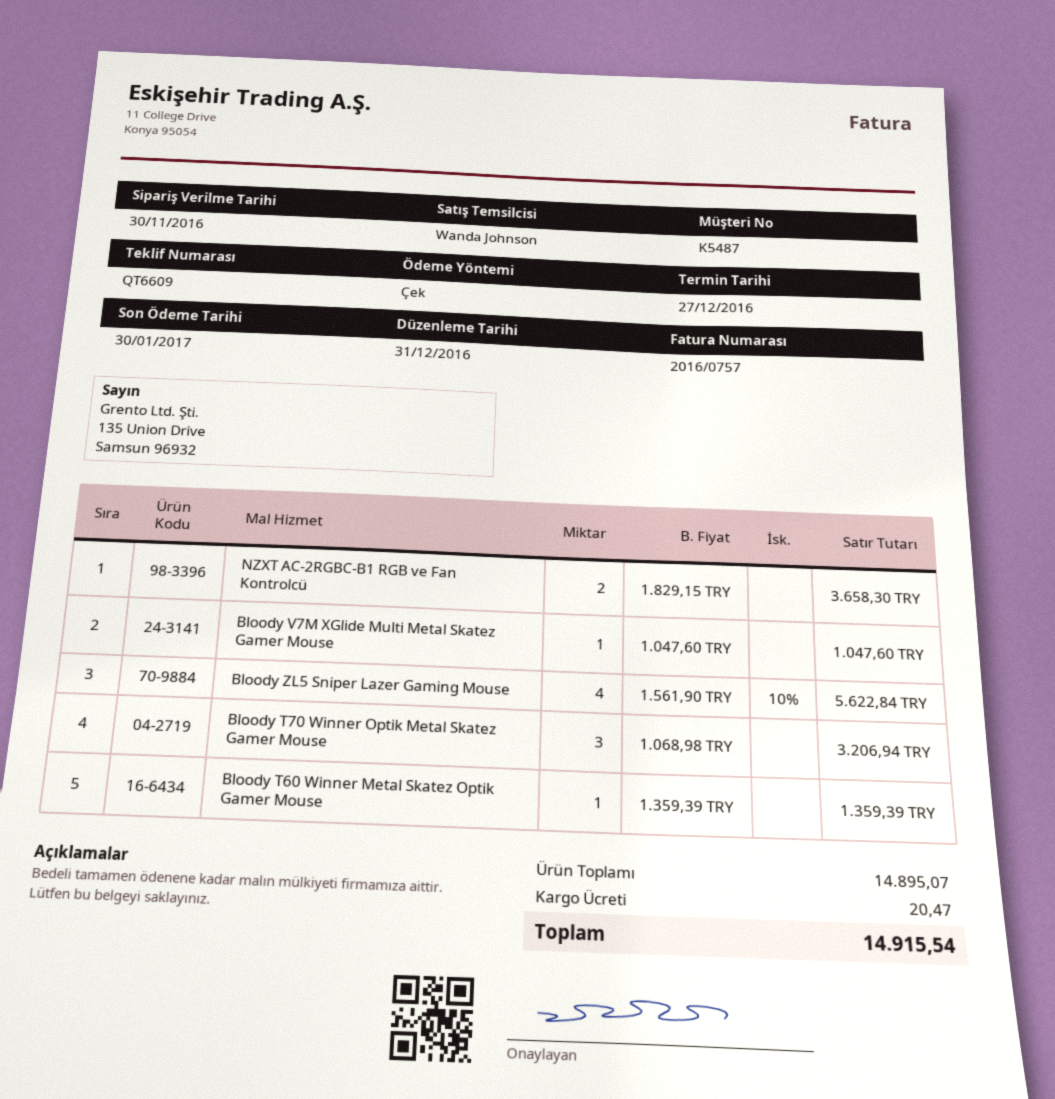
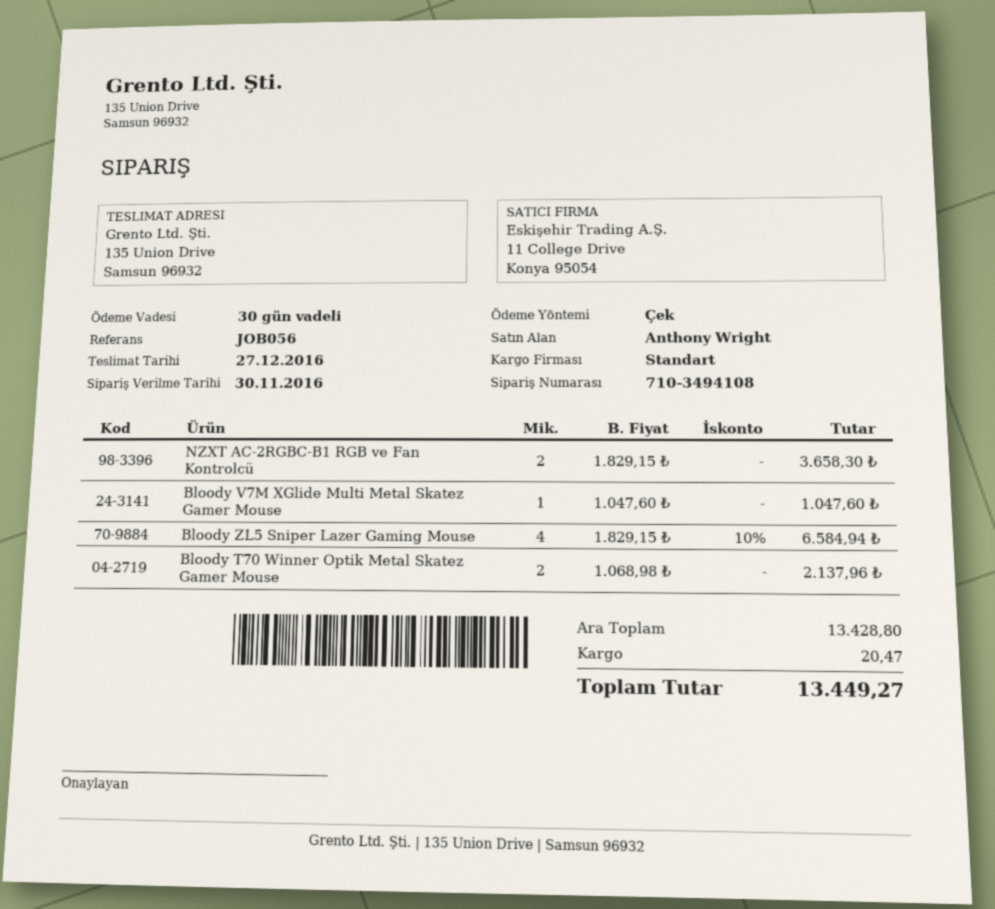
Bloody ZL5 Sniper Lazer Gaming Mouse: 4 x 1561.90 - 10% = 5622.84 -> 4 x 1829.15 - 10% = 6584.94
Bloody T70 Winner Optik Metal Skatez Gamer Mouse: 3 x 1068.98 = 3206.94 -> 2 x 1068.98 = 2137.96
Bloody T60 Winner Metal Skatez Optik Gamer Mouse: 1 x 1359.39 = 1359.39 -> none
subtotal: 14895.07 -> 13428.80
total: 14915.54 -> 13449.27

